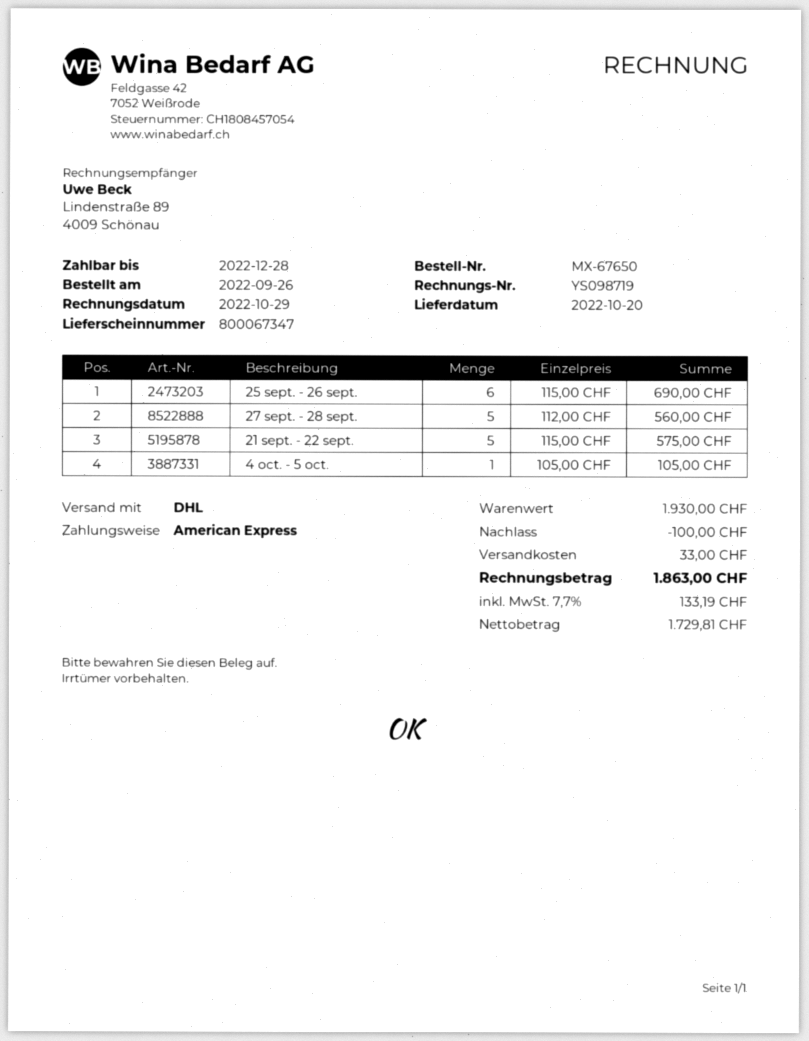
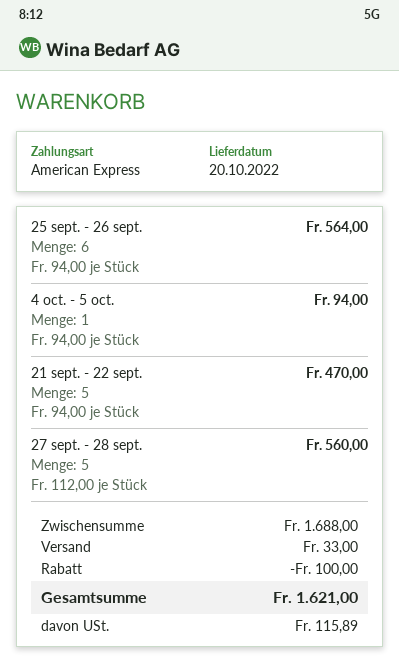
25 sept. - 26 sept.: 6 x 115.00 = 690.00 -> 6 x 94.00 = 564.00
21 sept. - 22 sept.: 5 x 115.00 = 575.00 -> 5 x 94.00 = 470.00
4 oct. - 5 oct.: 1 x 105.00 = 105.00 -> 1 x 94.00 = 94.00
subtotal: 1930.00 -> 1688.00
tax: 133.19 -> 115.89
total: 1863.00 -> 1621.00

